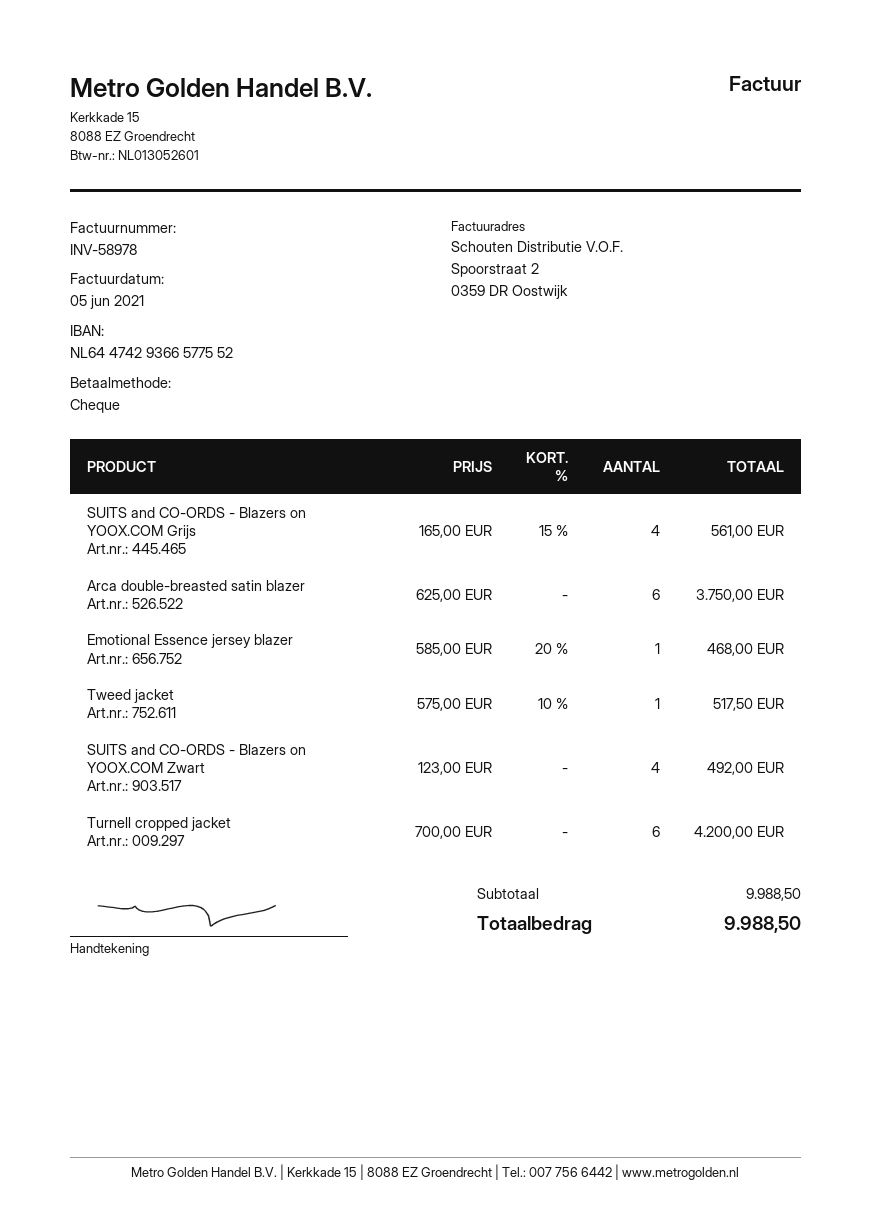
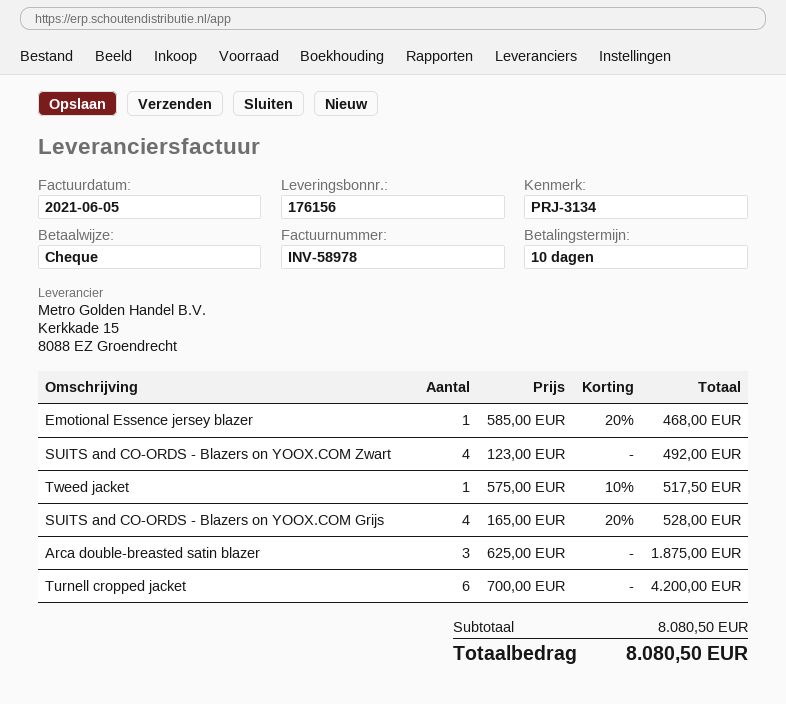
SUITS and CO-ORDS - Blazers on YOOX.COM Grijs: 4 x 165.00 - 15% = 561.00 -> 4 x 165.00 - 20% = 528.00
Arca double-breasted satin blazer: 6 x 625.00 = 3750.00 -> 3 x 625.00 = 1875.00
subtotal: 9988.50 -> 8080.50
total: 9988.50 -> 8080.50

